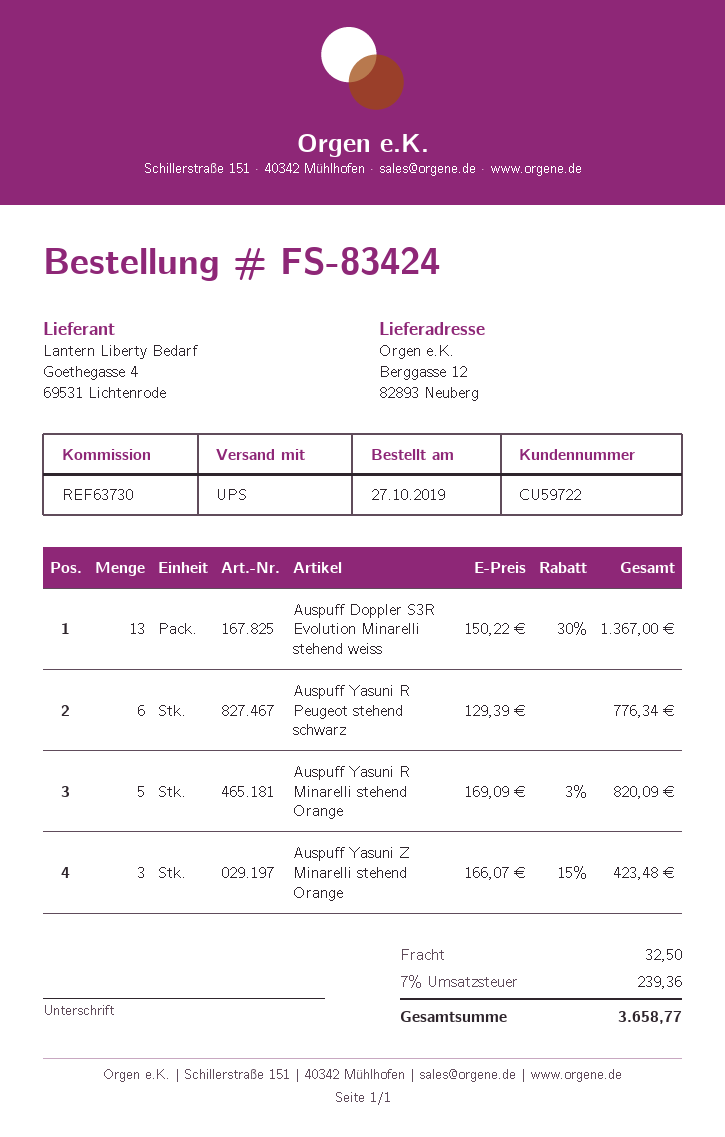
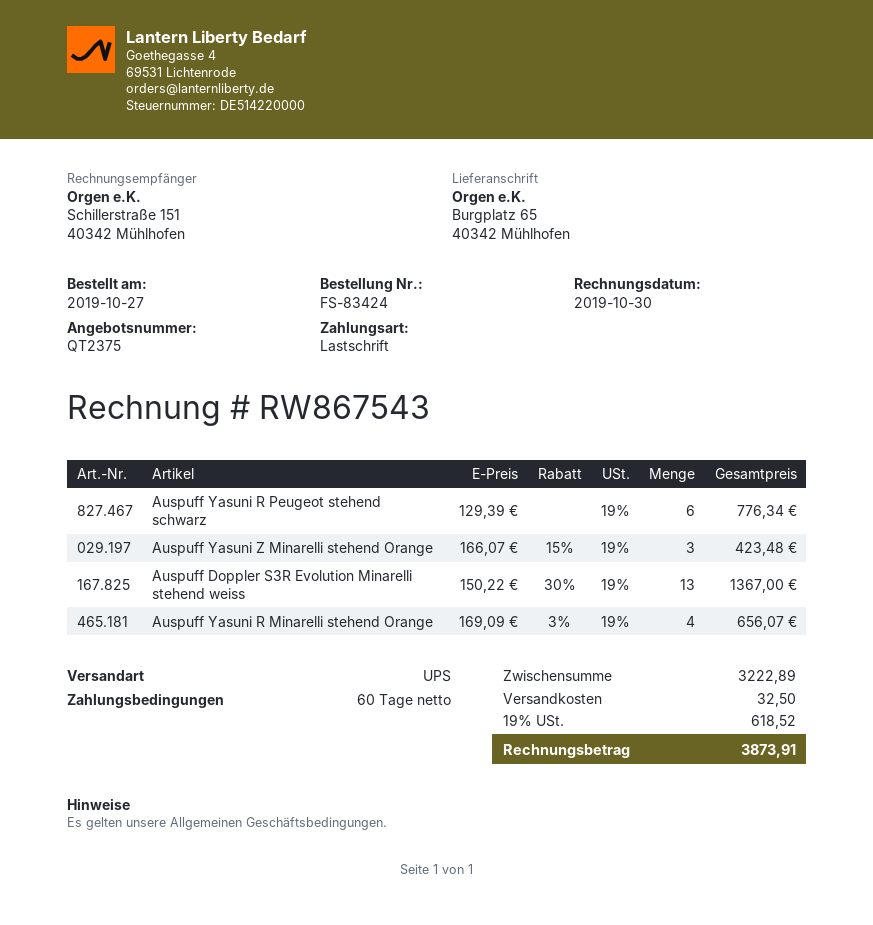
ship to: Berggasse 12, 82893 Neuberg -> Burgplatz 65, 40342 Mühlhofen
Auspuff Yasuni R Minarelli stehend Orange: 5 x 169.09 - 3% = 820.09 -> 4 x 169.09 - 3% = 656.07
tax: 7% = 239.36 -> 19% = 618.52
total: 3658.77 -> 3873.91

